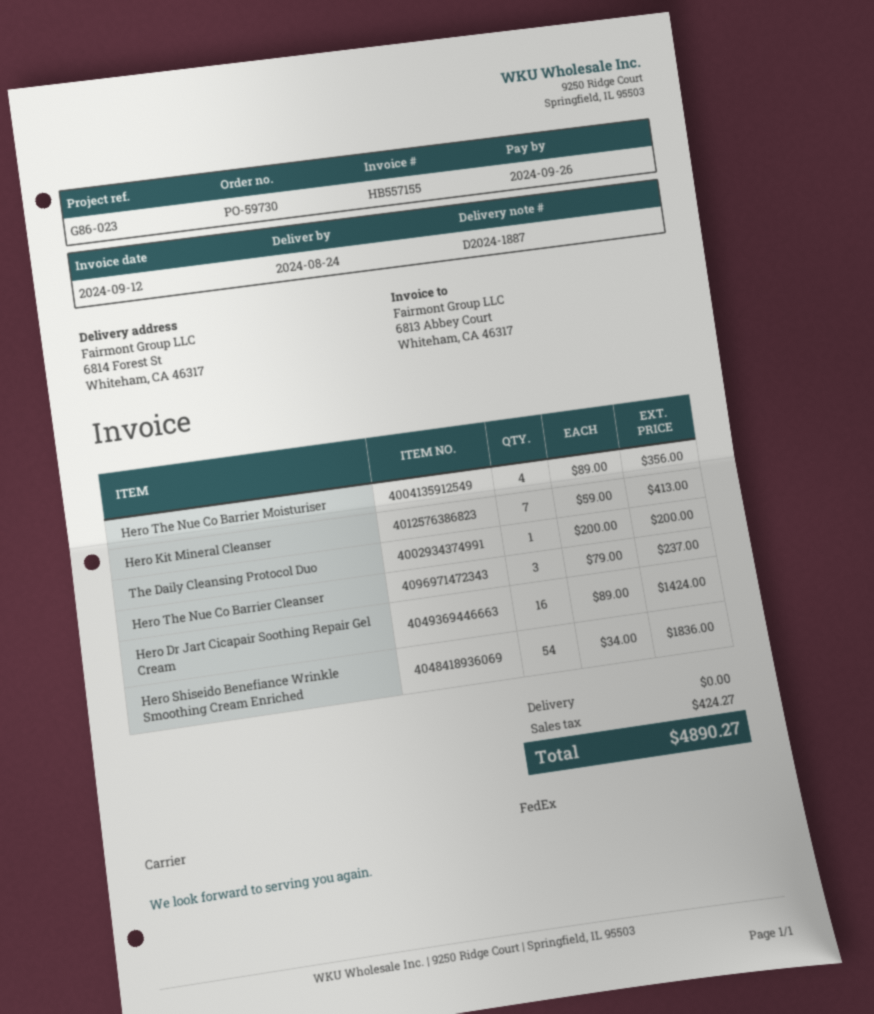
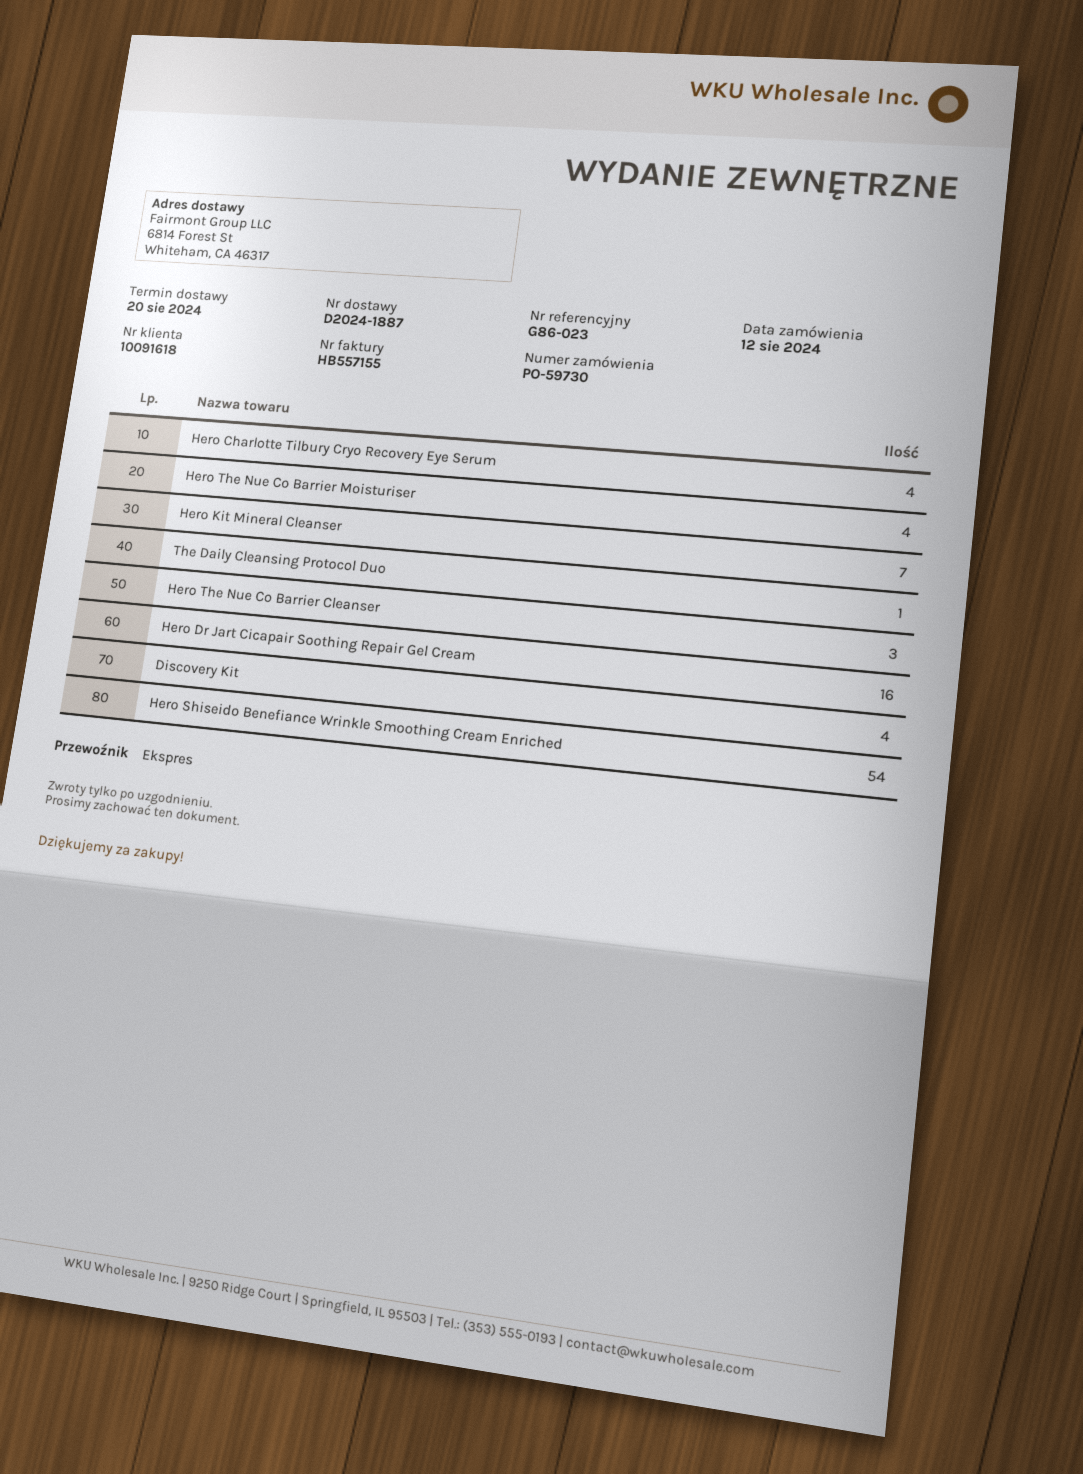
delivery date: 2024-08-24 -> 2024-08-20
shipping method: FedEx -> express
Hero Charlotte Tilbury Cryo Recovery Eye Serum: none -> 4
Discovery Kit: none -> 4

